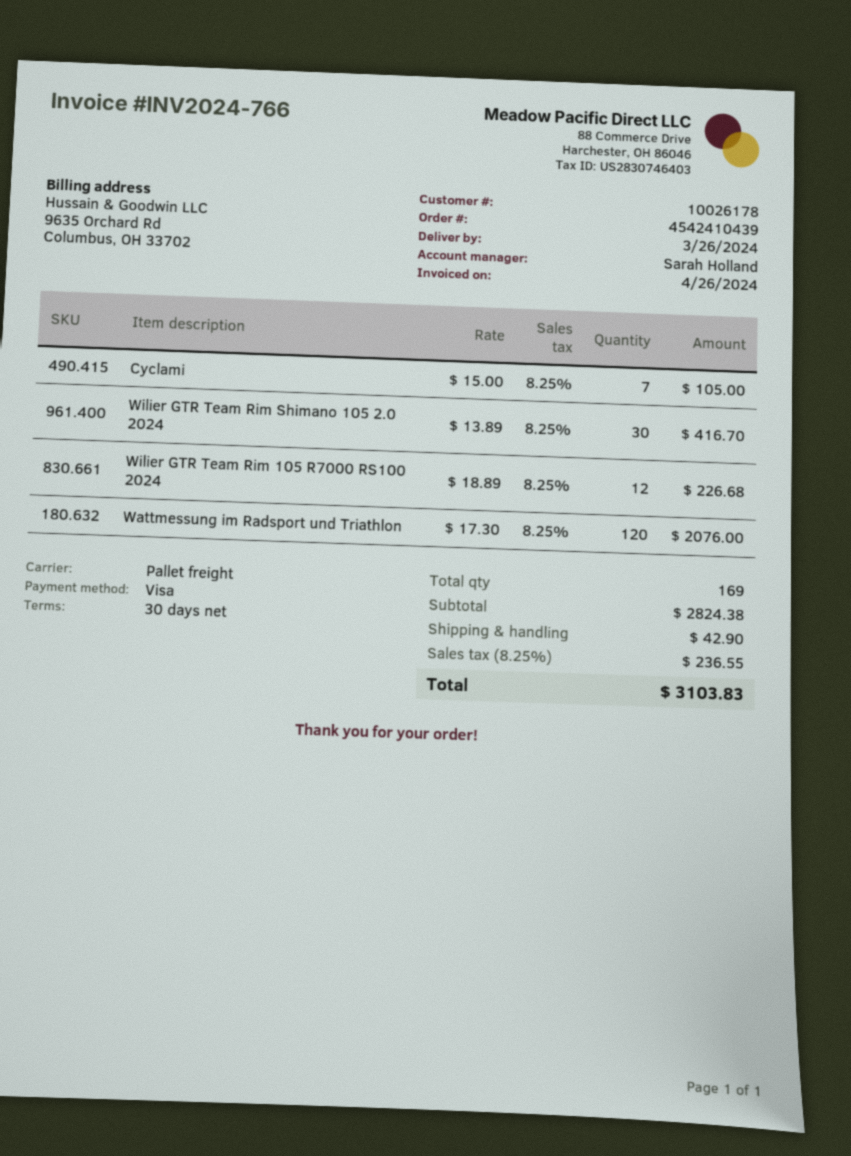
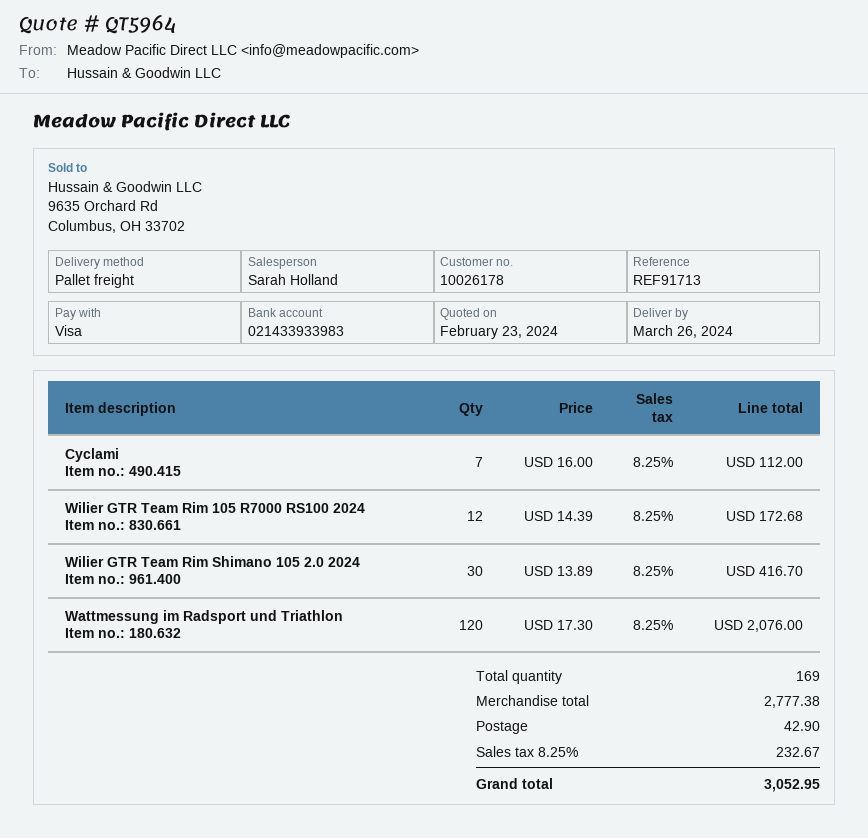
Cyclami: 7 x 15.00 = 105.00 -> 7 x 16.00 = 112.00
Wilier GTR Team Rim 105 R7000 RS100 2024: 12 x 18.89 = 226.68 -> 12 x 14.39 = 172.68
subtotal: 2824.38 -> 2777.38
tax: 8.25% = 236.55 -> 8.25% = 232.67
total: 3103.83 -> 3052.95

